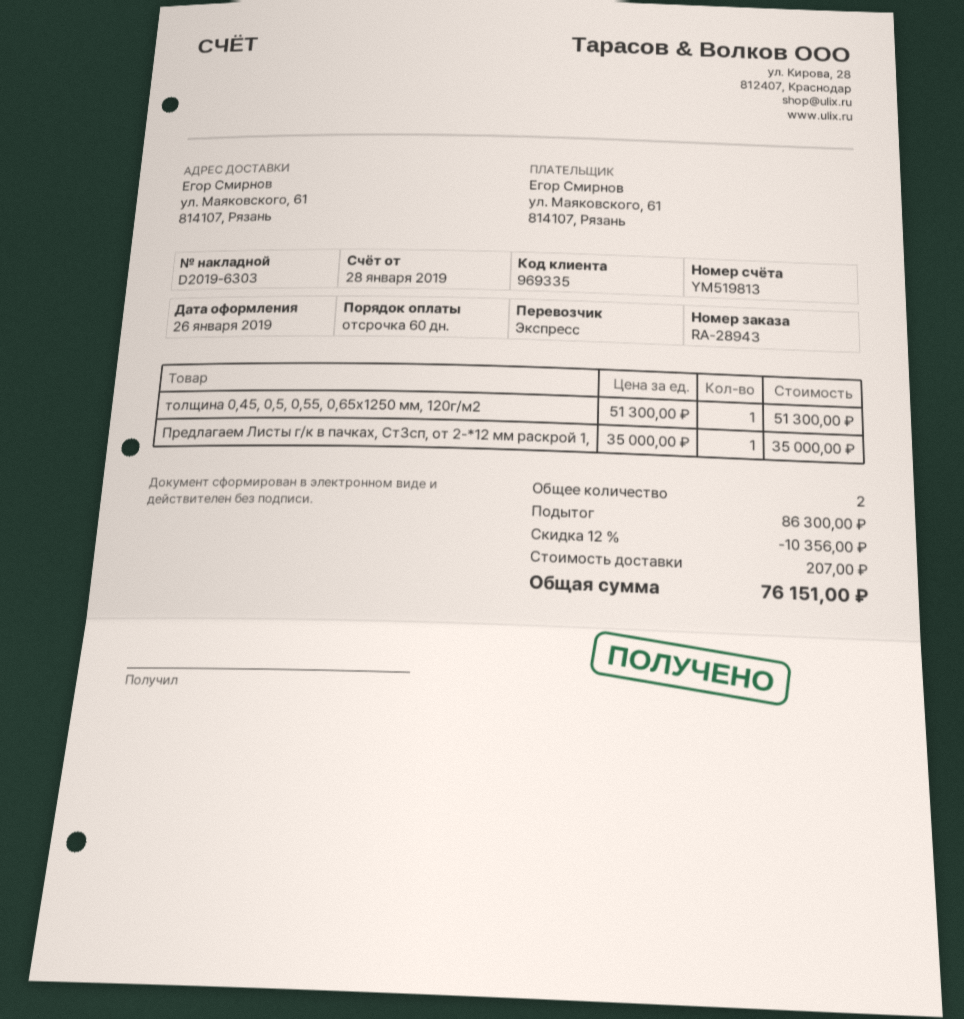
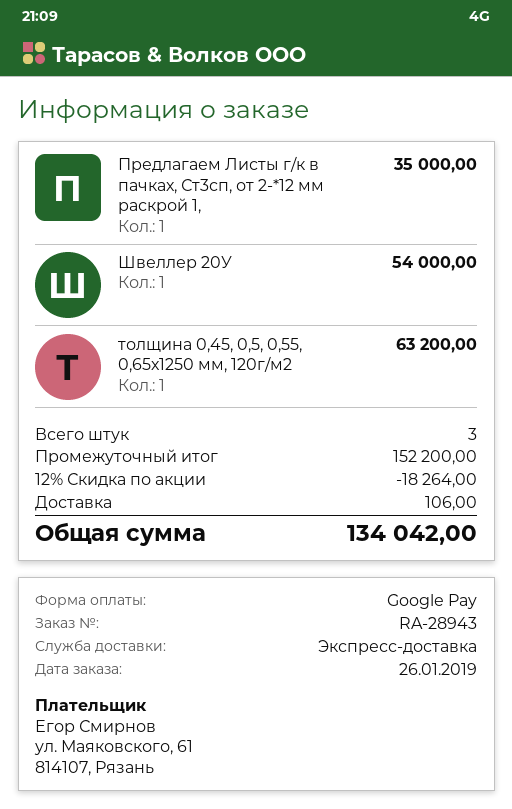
толщина 0,45, 0,5, 0,55, 0,65х1250 мм, 120г/м2: 1 for 51300.00 -> 1 for 63200.00
Швеллер 20У: none -> 1 for 54000.00
total quantity: 2 -> 3
subtotal: 86300.00 -> 152200.00
discount: 12% = 10356.00 -> 12% = 18264.00
shipping: 207.00 -> 106.00
total: 76151.00 -> 134042.00

